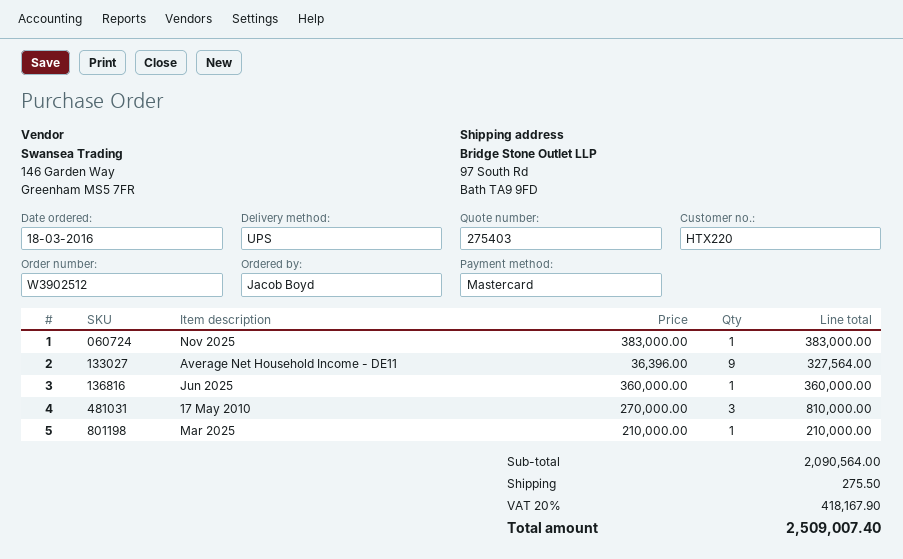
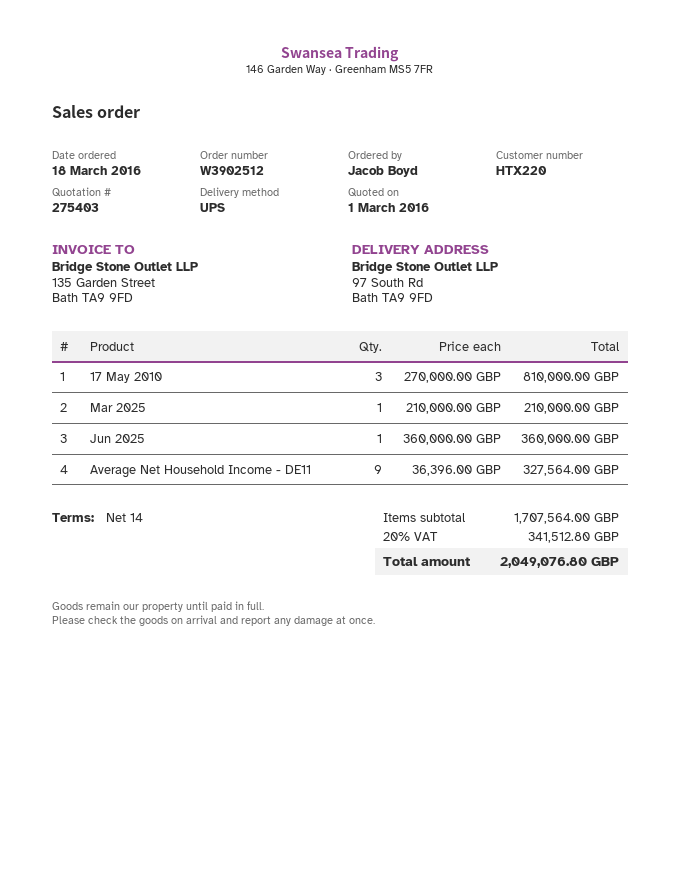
Nov 2025: 1 x 383000.00 = 383000.00 -> none
subtotal: 2090564.00 -> 1707564.00
shipping: 275.50 -> none
tax: 20% = 418167.90 -> 20% = 341512.80
total: 2509007.40 -> 2049076.80

